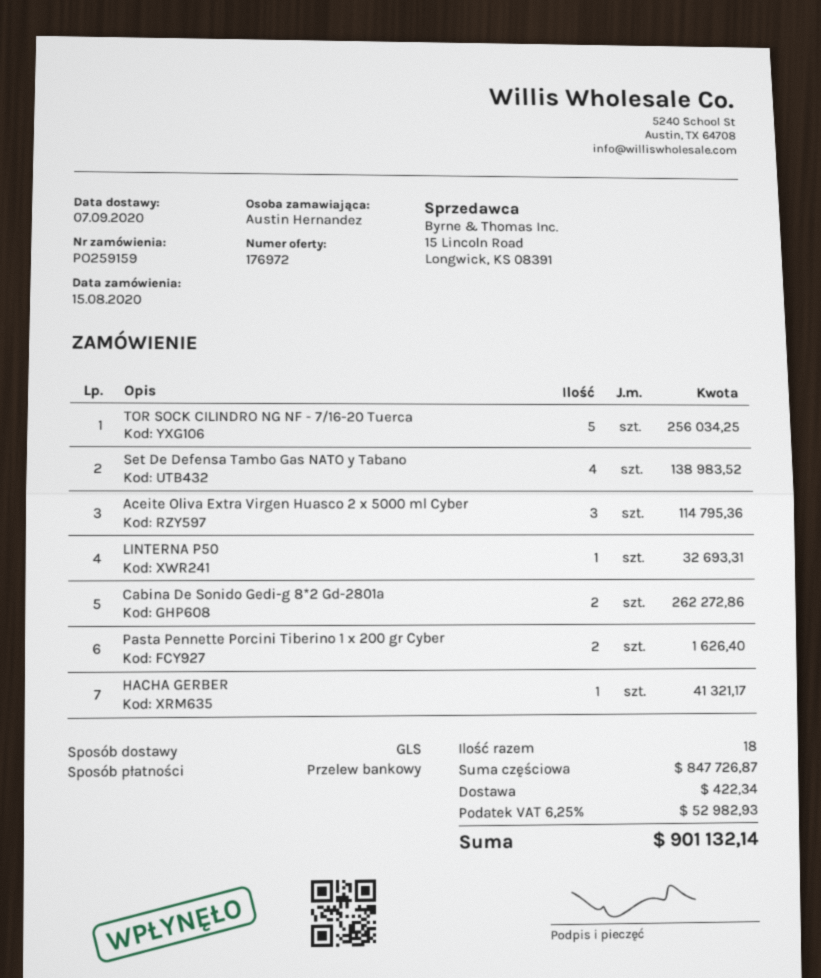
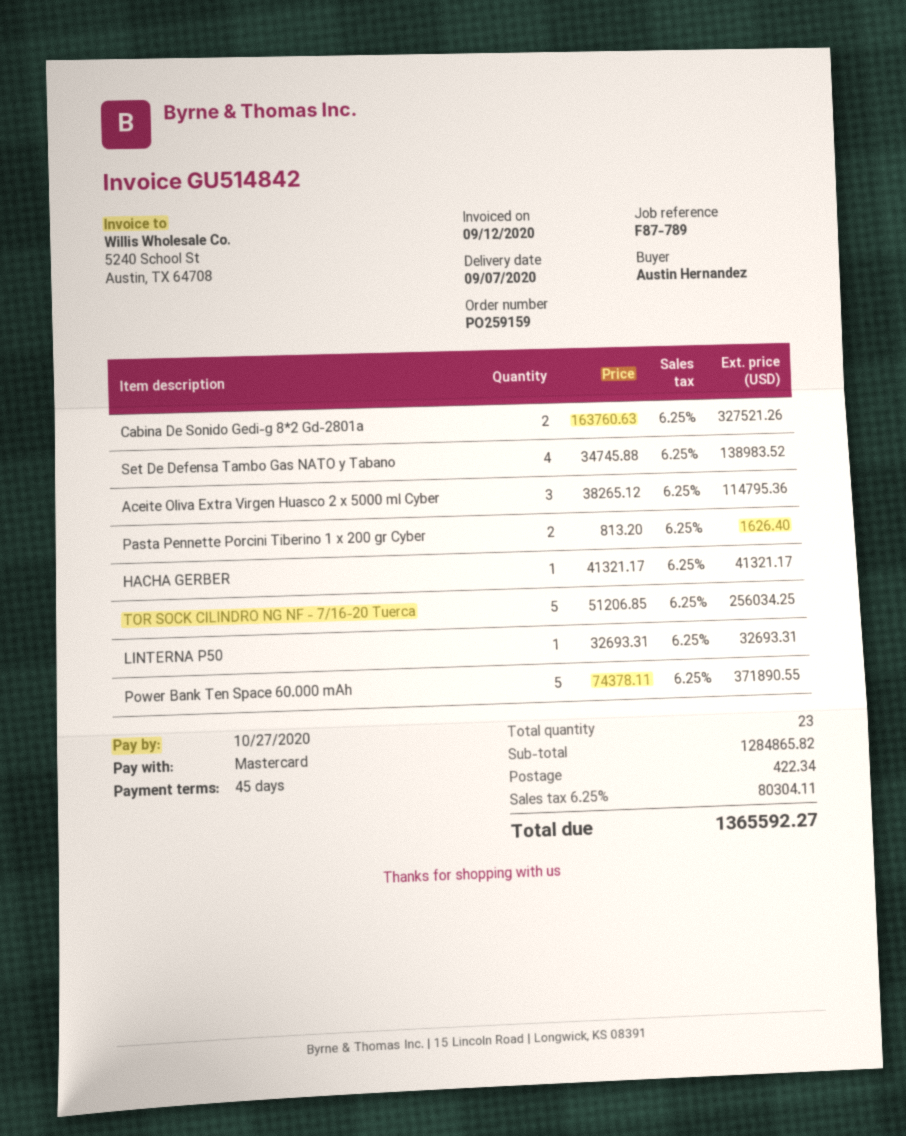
payment method: bank transfer -> Mastercard
Cabina De Sonido Gedi-g 8*2 Gd-2801a: 2 for 262272.86 -> 2 for 327521.26
Power Bank Ten Space 60.000 mAh: none -> 5 for 371890.55
total quantity: 18 -> 23
subtotal: 847726.87 -> 1284865.82
tax: 6.25% = 52982.93 -> 6.25% = 80304.11
total: 901132.14 -> 1365592.27

